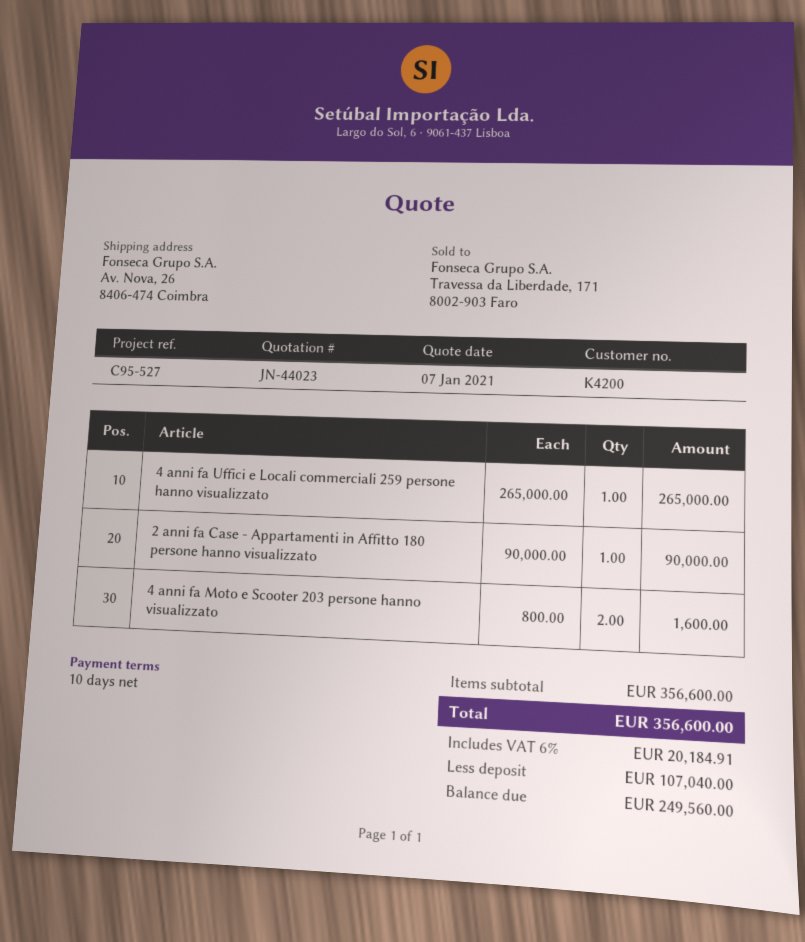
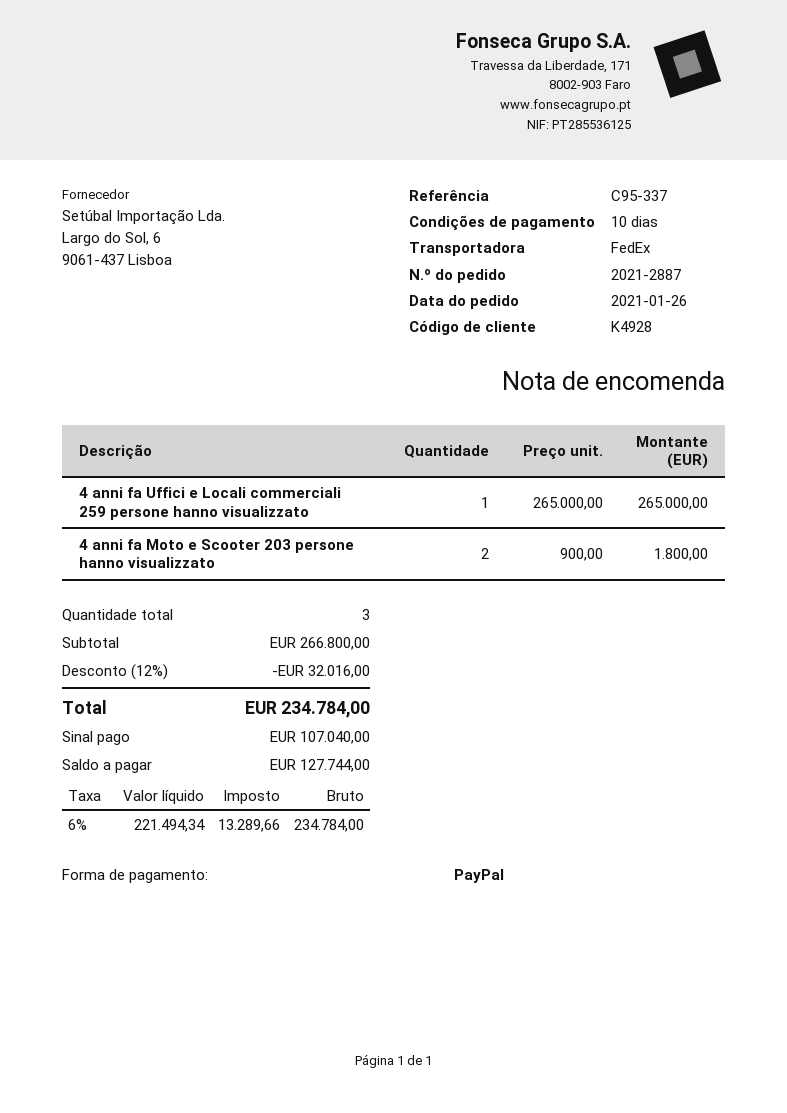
customer number: K4200 -> K4928
reference: C95-527 -> C95-337
2 anni fa Case - Appartamenti in Affitto 180 persone hanno visualizzato: 1 x 90000.00 = 90000.00 -> none
4 anni fa Moto e Scooter 203 persone hanno visualizzato: 2 x 800.00 = 1600.00 -> 2 x 900.00 = 1800.00
subtotal: 356600.00 -> 266800.00
discount: none -> 12% = 32016.00
tax: 6% = 20184.91 -> 6% = 13289.66
total: 356600.00 -> 234784.00
balance: 249560.00 -> 127744.00

